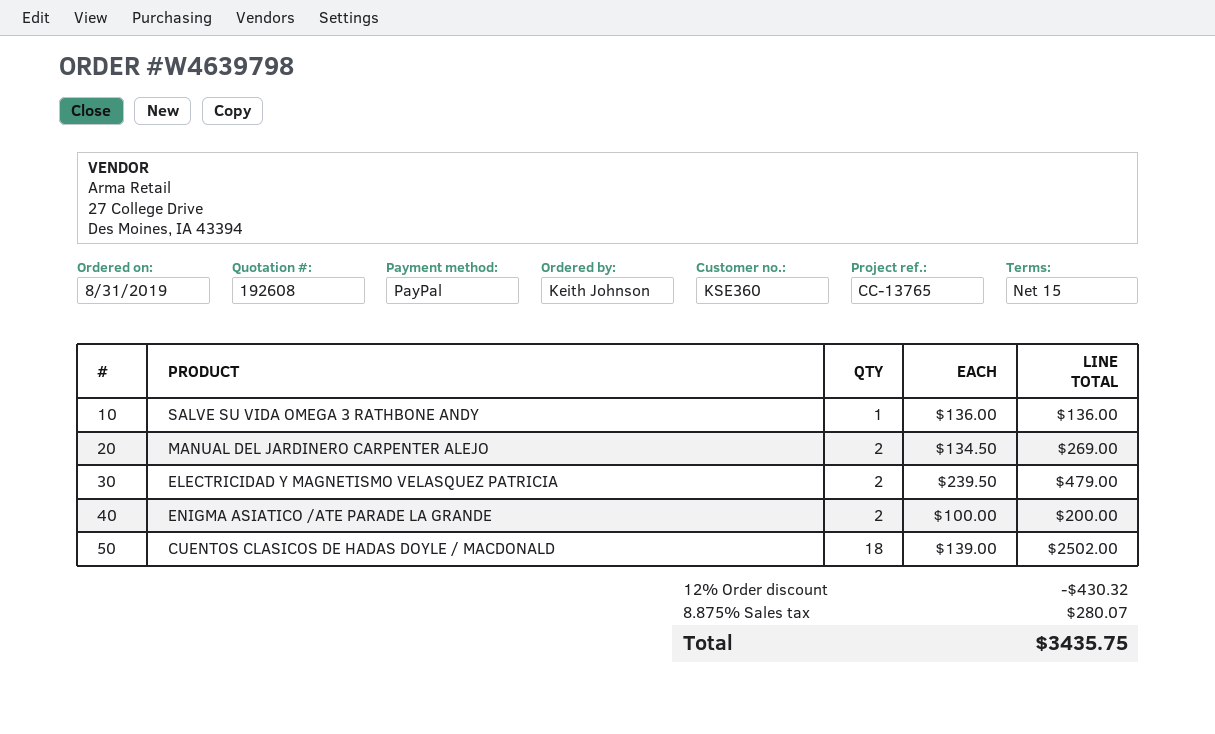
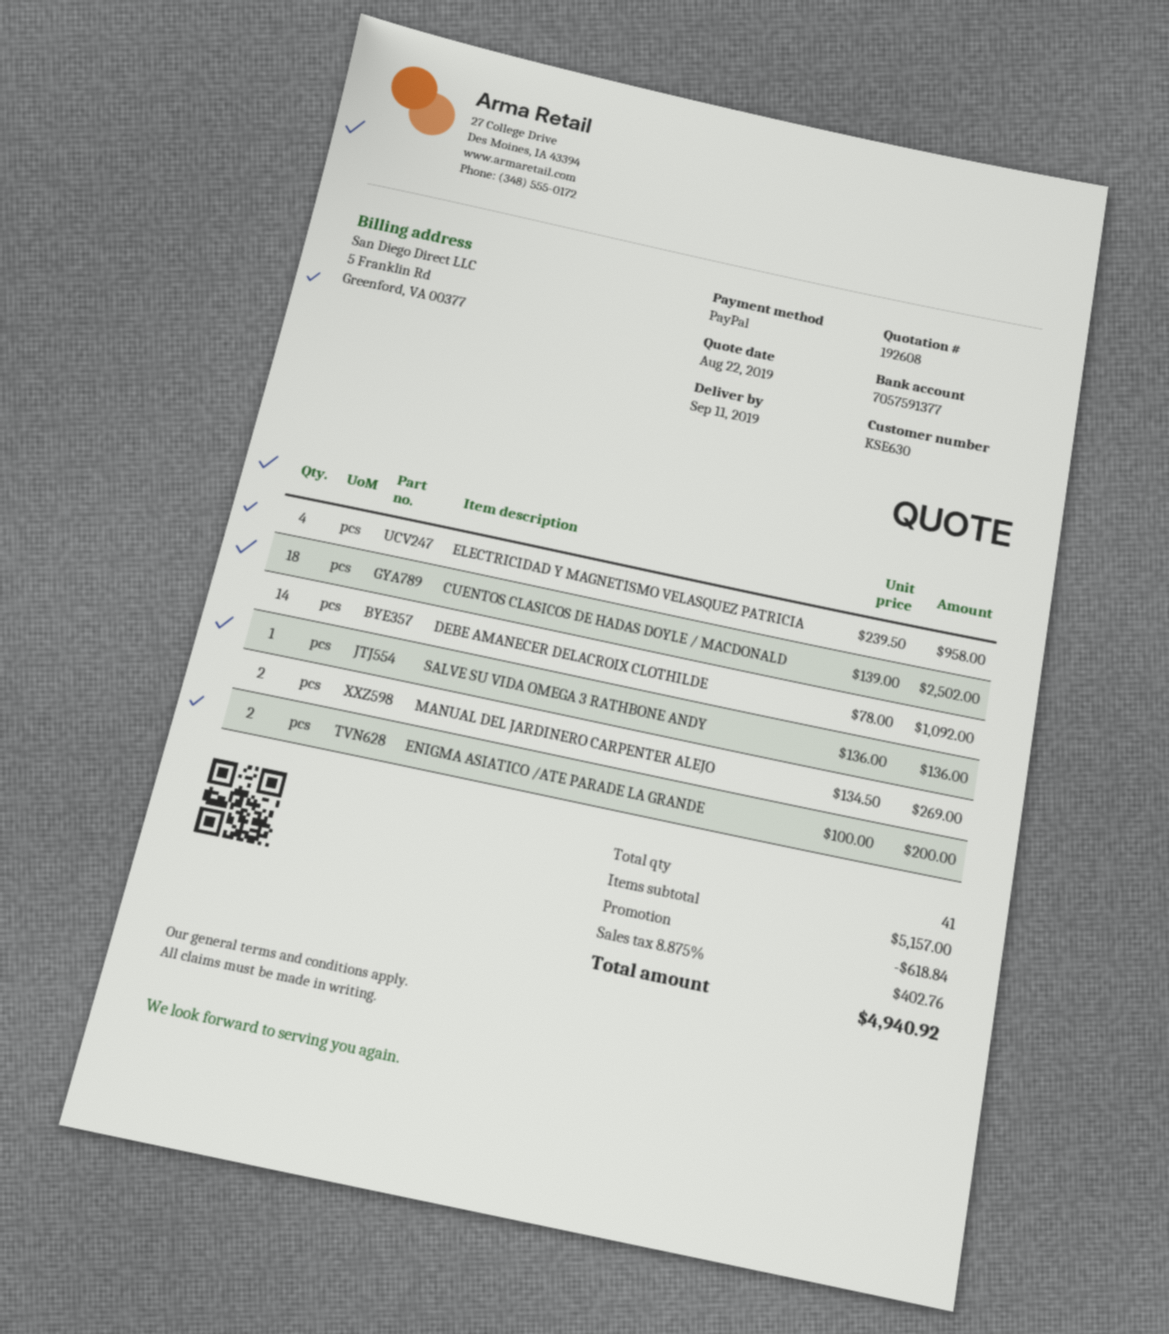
customer number: KSE360 -> KSE630
ELECTRICIDAD Y MAGNETISMO VELASQUEZ PATRICIA: 2 x 239.50 = 479.00 -> 4 x 239.50 = 958.00
DEBE AMANECER DELACROIX CLOTHILDE: none -> 14 x 78.00 = 1092.00
discount: 430.32 -> 618.84
tax: 8.875% = 280.07 -> 8.875% = 402.76
total: 3435.75 -> 4940.92

